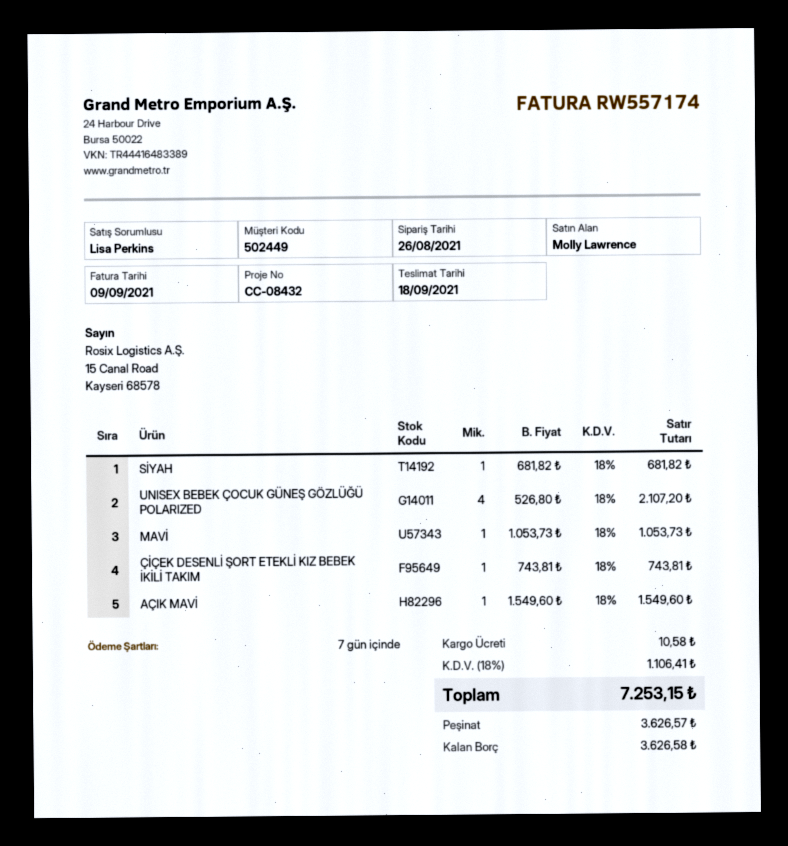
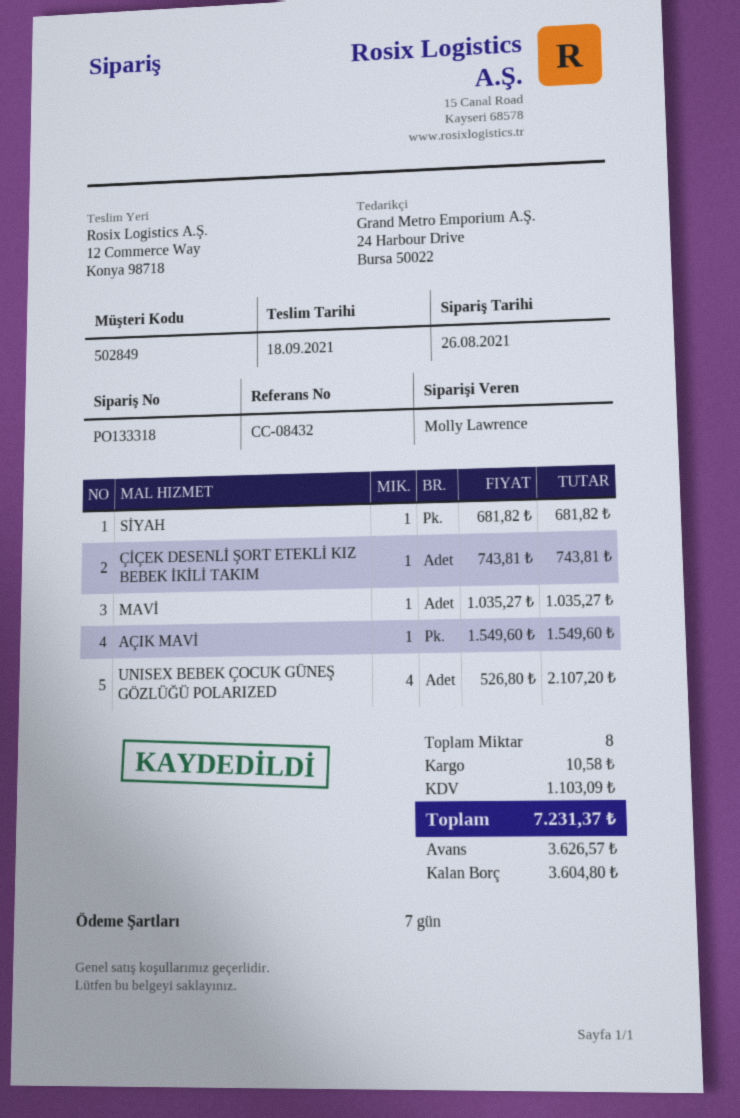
customer number: 502449 -> 502849
MAVİ: 1 x 1053.73 = 1053.73 -> 1 x 1035.27 = 1035.27
tax: 1106.41 -> 1103.09
total: 7253.15 -> 7231.37
balance: 3626.58 -> 3604.80

